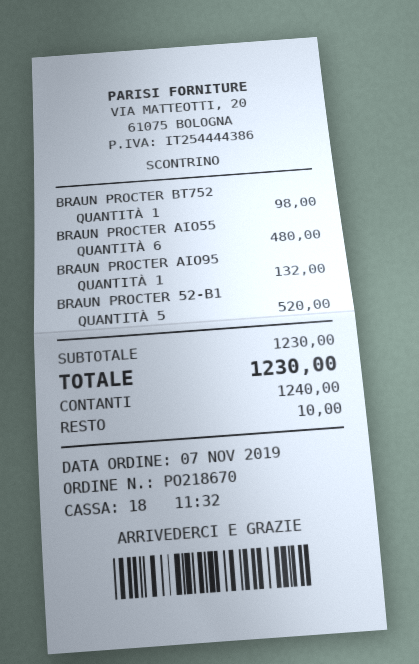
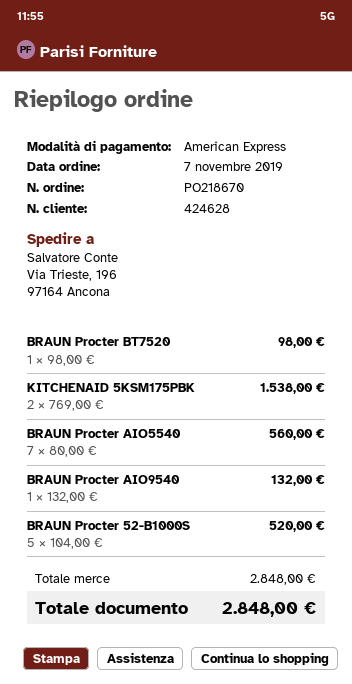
payment method: cash -> American Express
BRAUN PROCTER AIO55: 6 for 480.00 -> 7 for 560.00
KITCHENAID 5KSM175PBK: none -> 2 for 1538.00
subtotal: 1230.00 -> 2848.00
total: 1230.00 -> 2848.00

